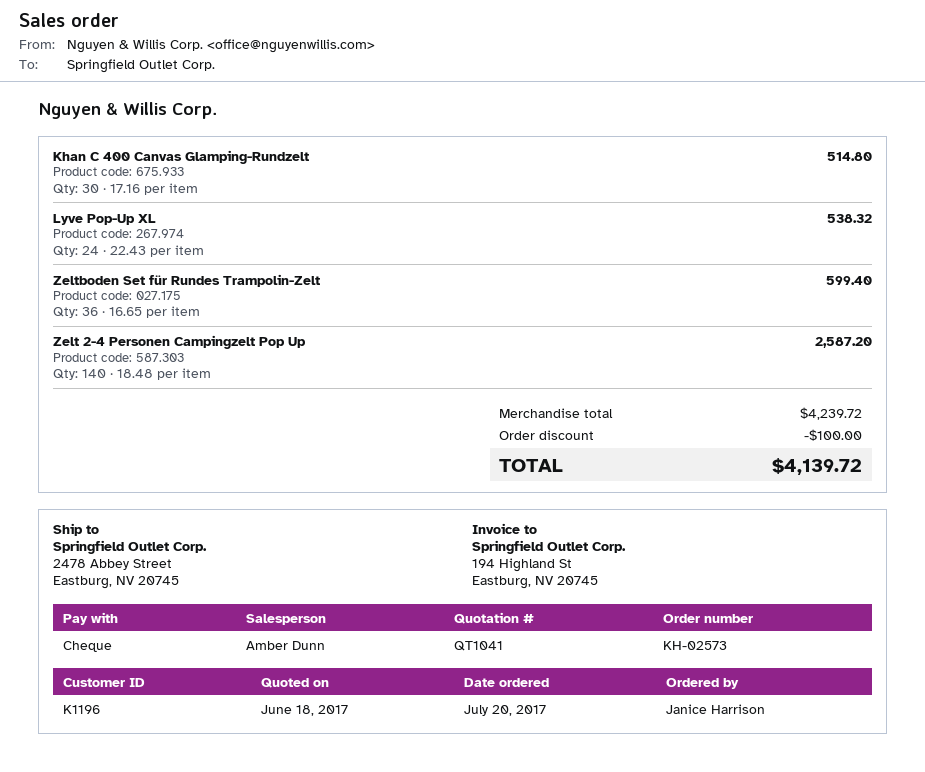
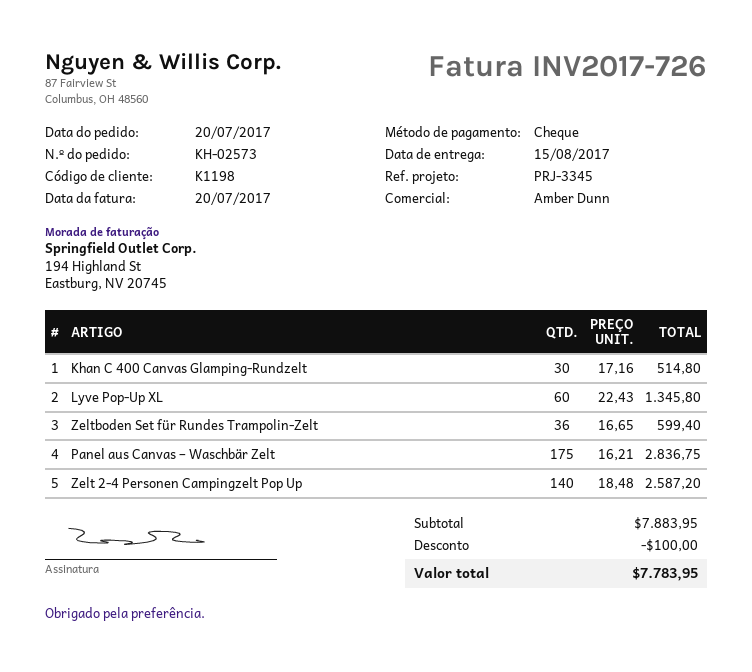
customer number: K1196 -> K1198
Lyve Pop-Up XL: 24 x 22.43 = 538.32 -> 60 x 22.43 = 1345.80
Panel aus Canvas – Waschbär Zelt: none -> 175 x 16.21 = 2836.75
subtotal: 4239.72 -> 7883.95
total: 4139.72 -> 7783.95

